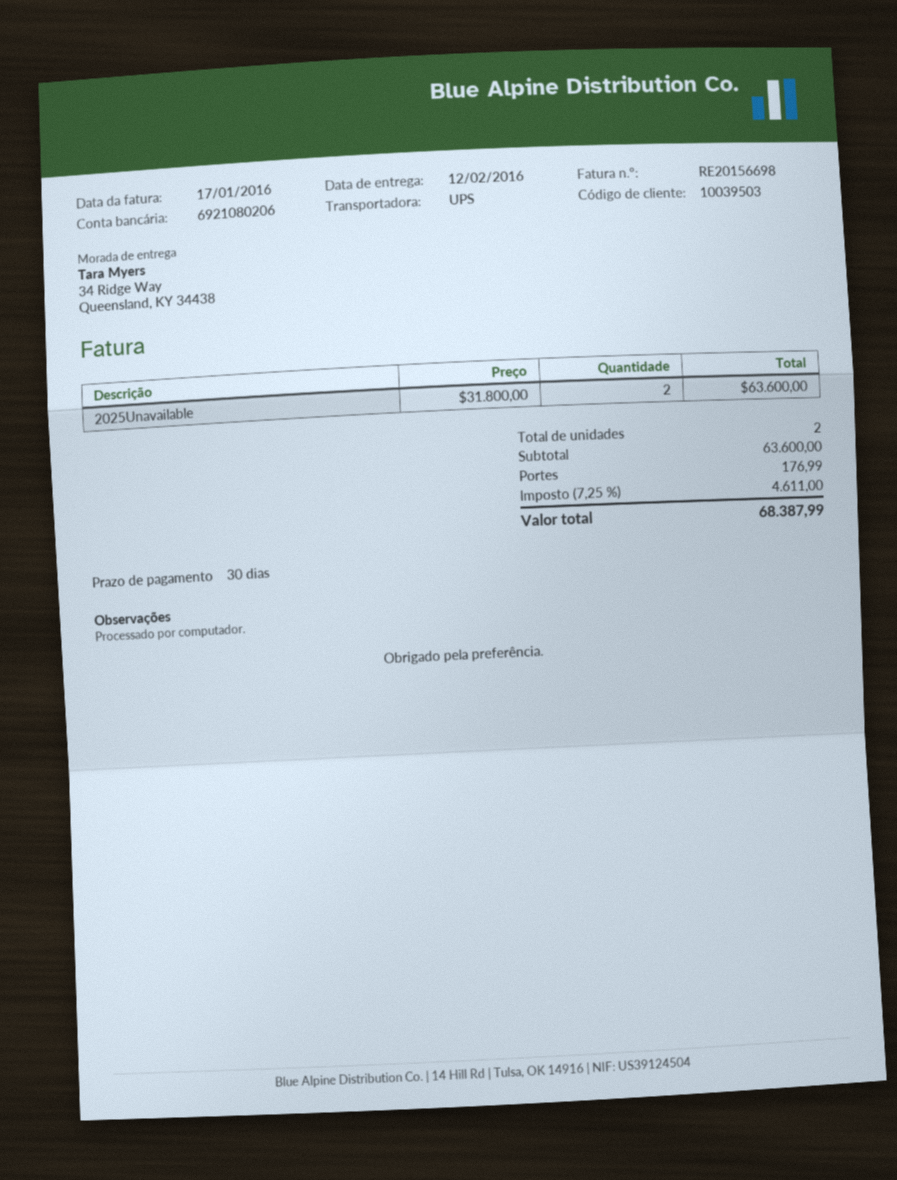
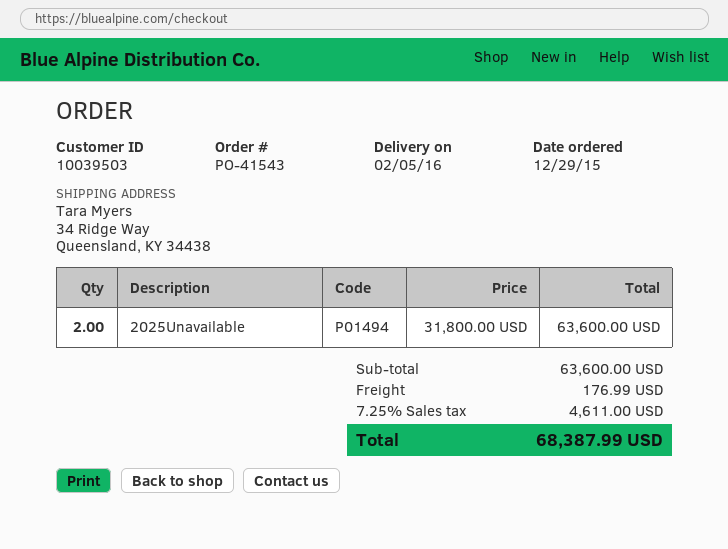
delivery date: 2016-02-12 -> 2016-02-05

